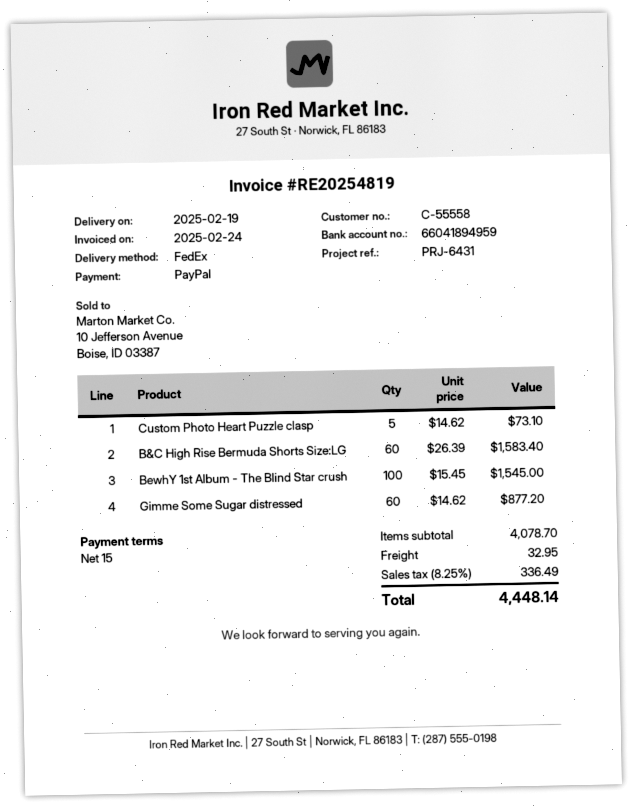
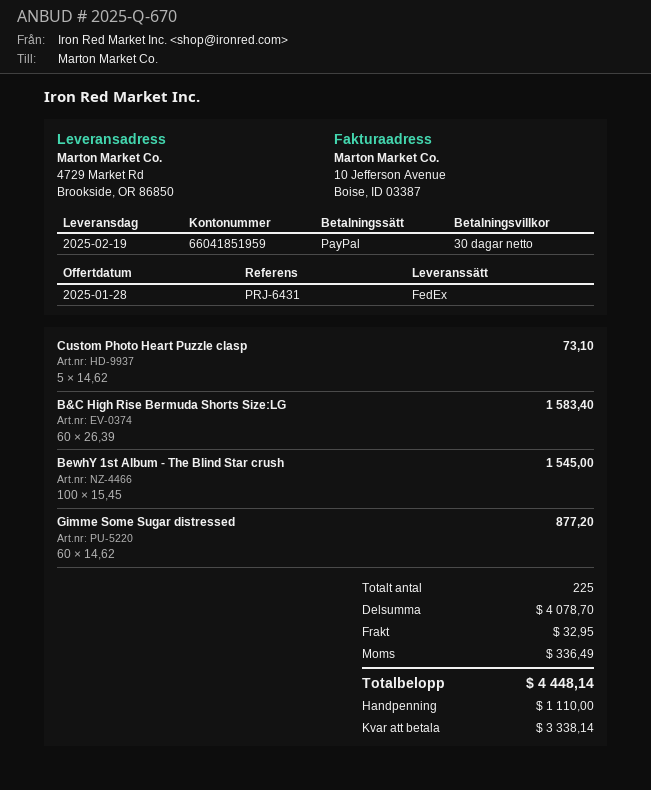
payment terms: 15 days -> 30 days
bank account: 66041894959 -> 66041851959

